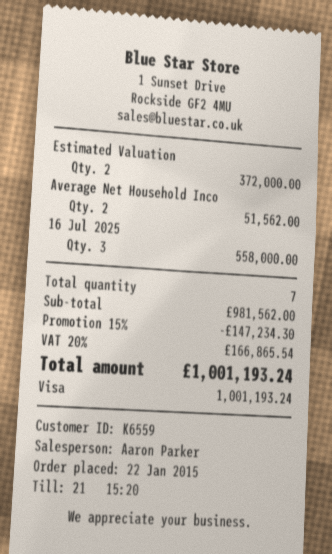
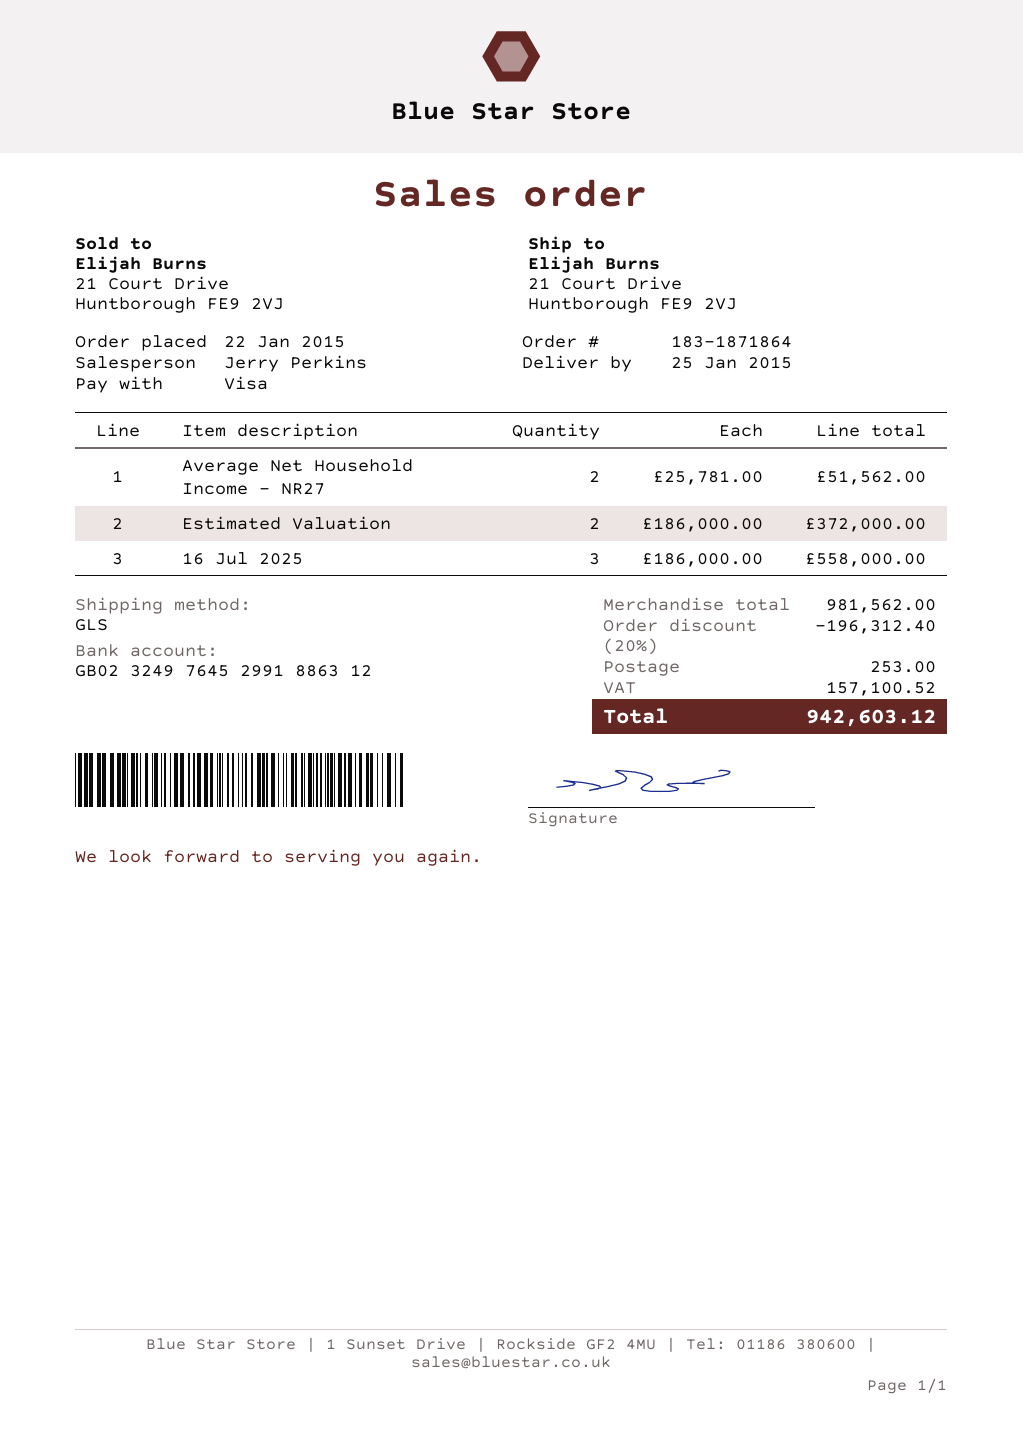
sales rep: Aaron Parker -> Jerry Perkins
discount: 15% = 147234.30 -> 20% = 196312.40
shipping: none -> 253.00
tax: 166865.54 -> 157100.52
total: 1001193.24 -> 942603.12

